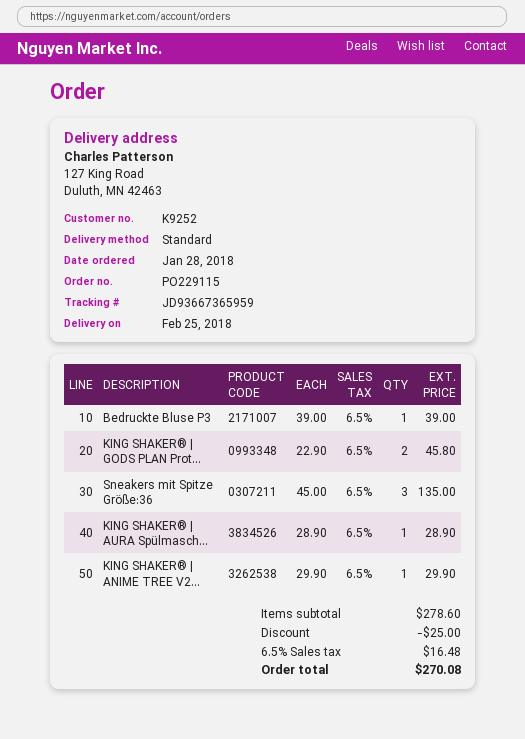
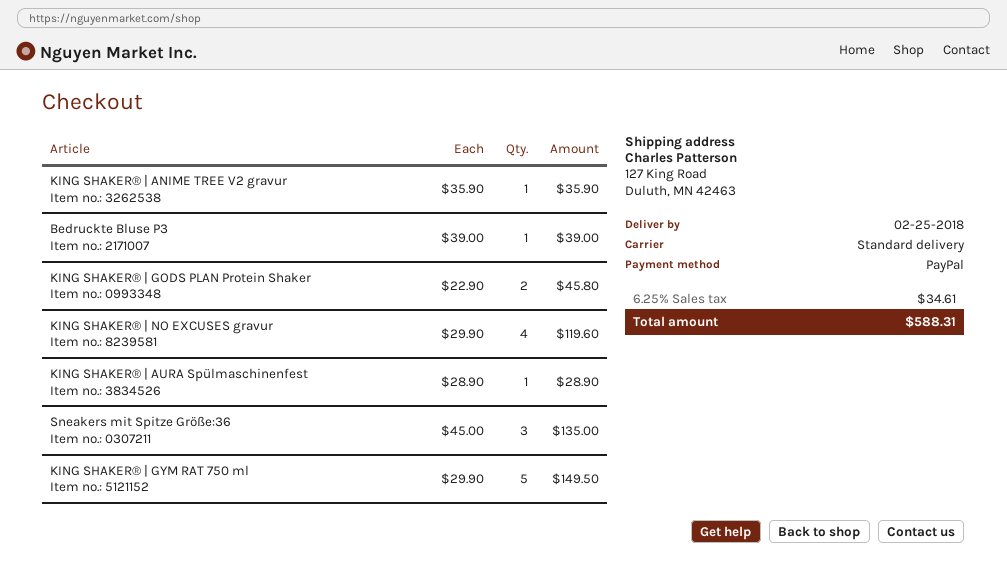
KING SHAKER® | ANIME TREE V2...: 1 x 29.90 = 29.90 -> 1 x 35.90 = 35.90
KING SHAKER® | NO EXCUSES gravur: none -> 4 x 29.90 = 119.60
KING SHAKER® | GYM RAT 750 ml: none -> 5 x 29.90 = 149.50
discount: 25.00 -> none
tax: 6.5% = 16.48 -> 6.25% = 34.61
total: 270.08 -> 588.31

